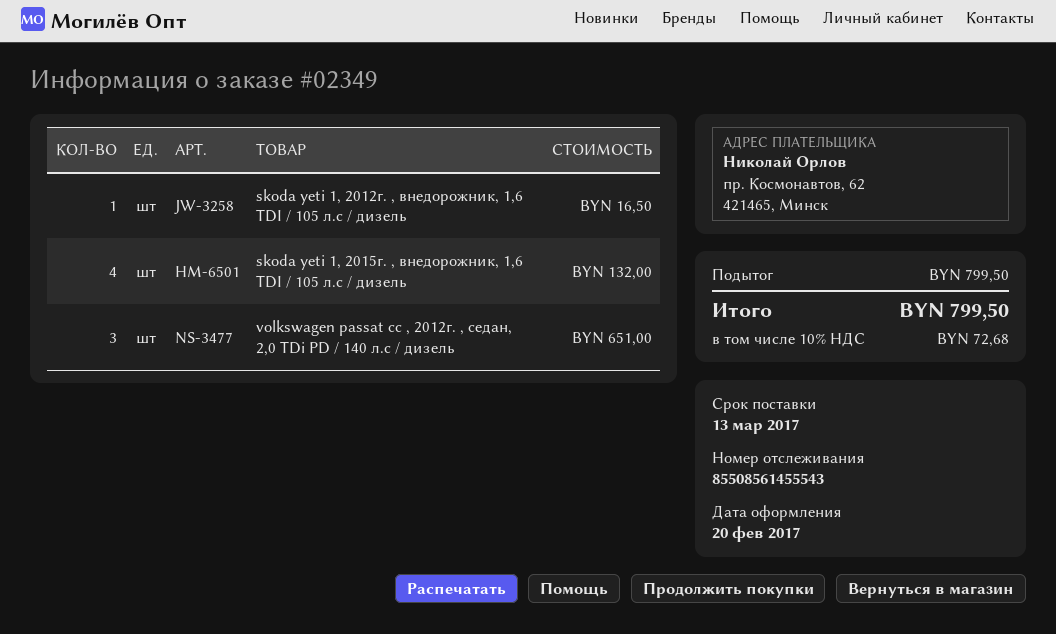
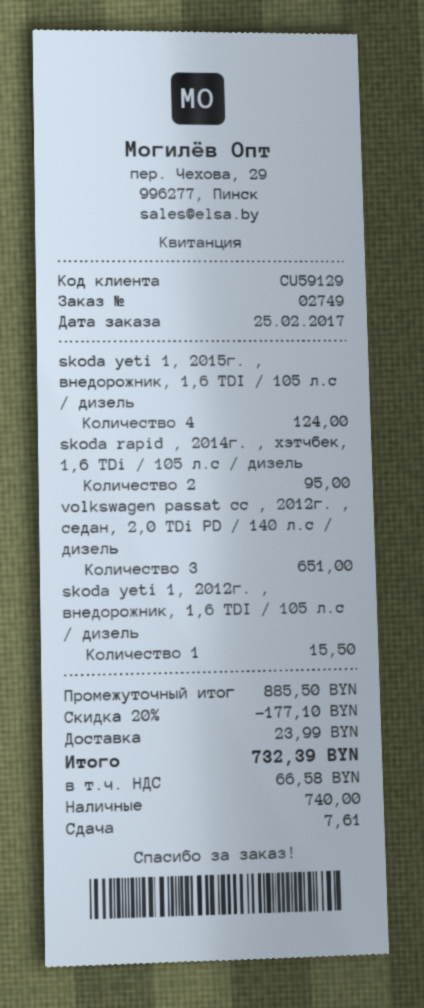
order number: 02349 -> 02749
order date: 2017-02-20 -> 2017-02-25
skoda yeti 1, 2012г. , внедорожник, 1,6 TDI / 105 л.с / дизель: 1 for 16.50 -> 1 for 15.50
skoda yeti 1, 2015г. , внедорожник, 1,6 TDI / 105 л.с / дизель: 4 for 132.00 -> 4 for 124.00
skoda rapid , 2014г. , хэтчбек, 1,6 TDi / 105 л.с / дизель: none -> 2 for 95.00
subtotal: 799.50 -> 885.50
discount: none -> 20% = 177.10
shipping: none -> 23.99
tax: 72.68 -> 66.58
total: 799.50 -> 732.39

